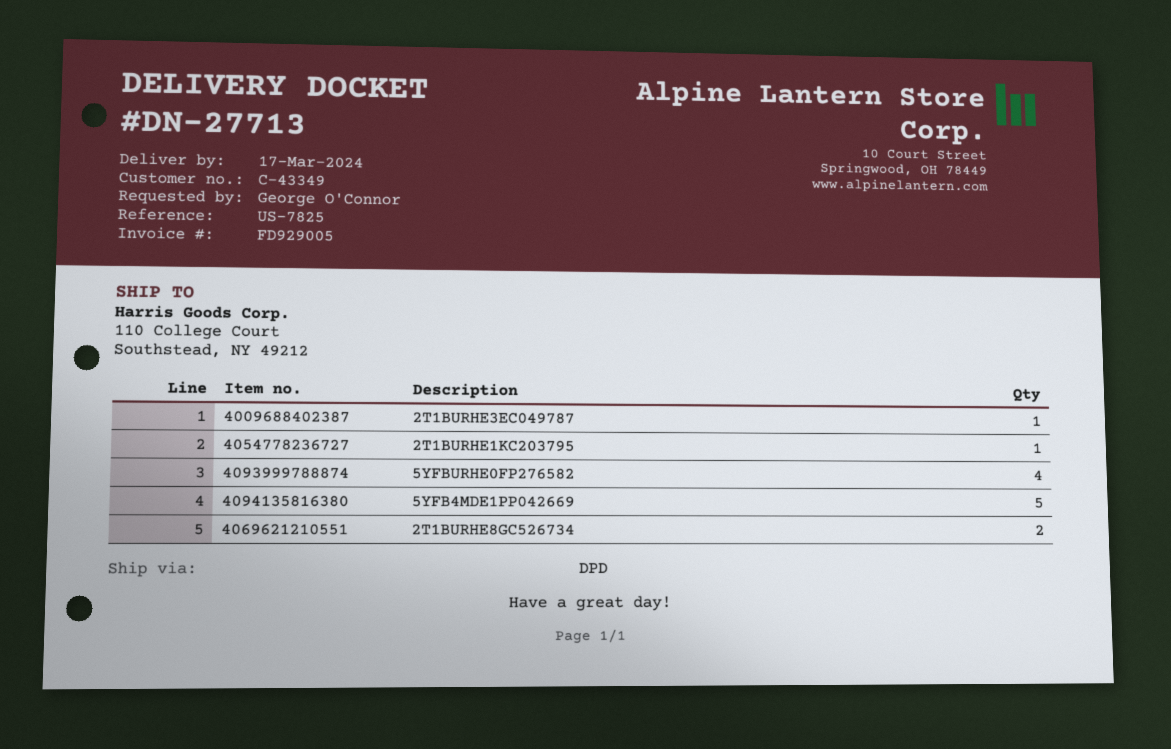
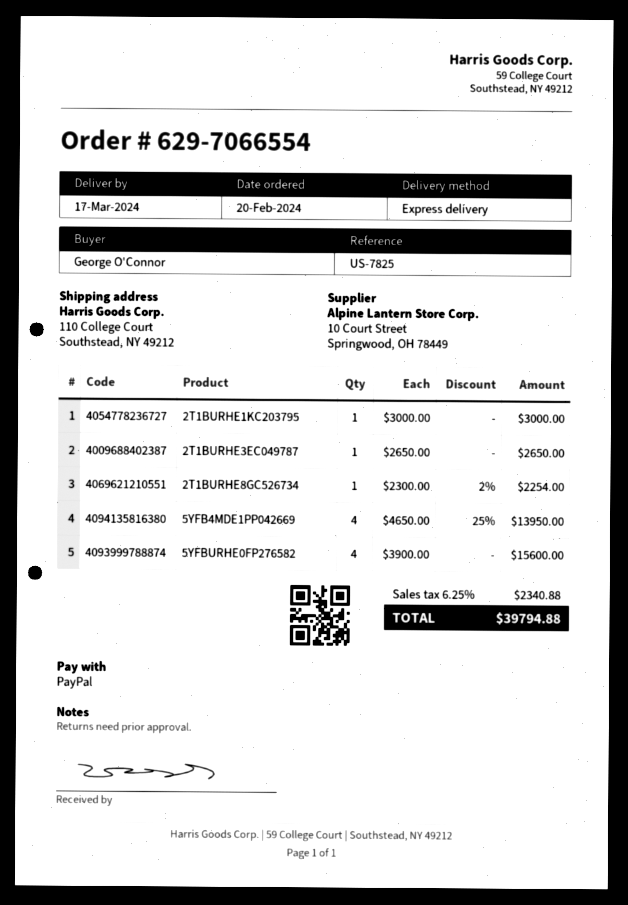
shipping method: DPD -> express
5YFB4MDE1PP042669: 5 -> 4
2T1BURHE8GC526734: 2 -> 1

